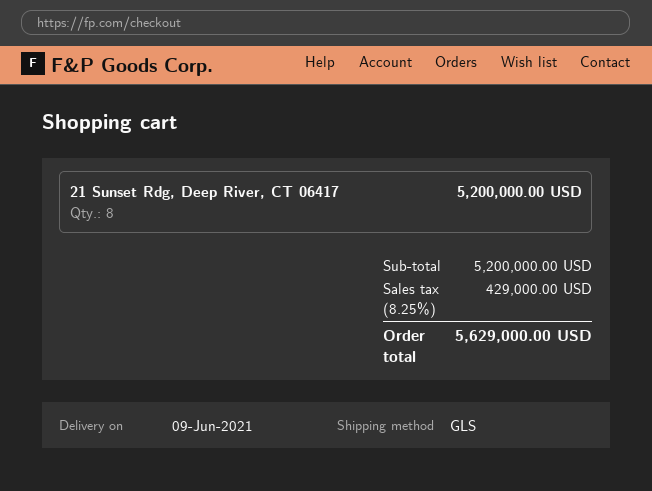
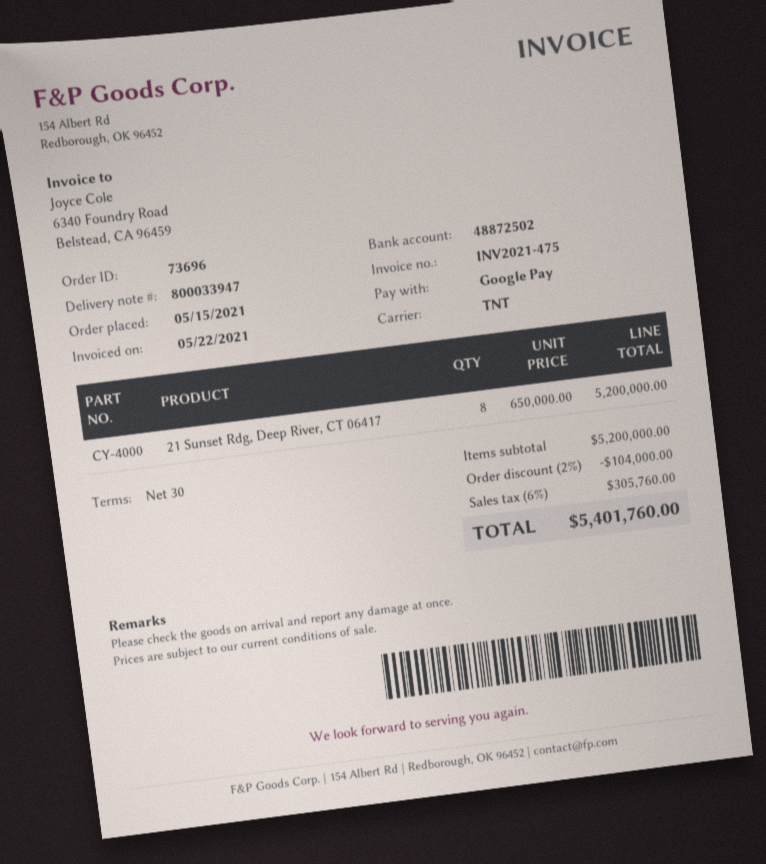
shipping method: GLS -> TNT
discount: none -> 2% = 104000.00
tax: 8.25% = 429000.00 -> 6% = 305760.00
total: 5629000.00 -> 5401760.00

